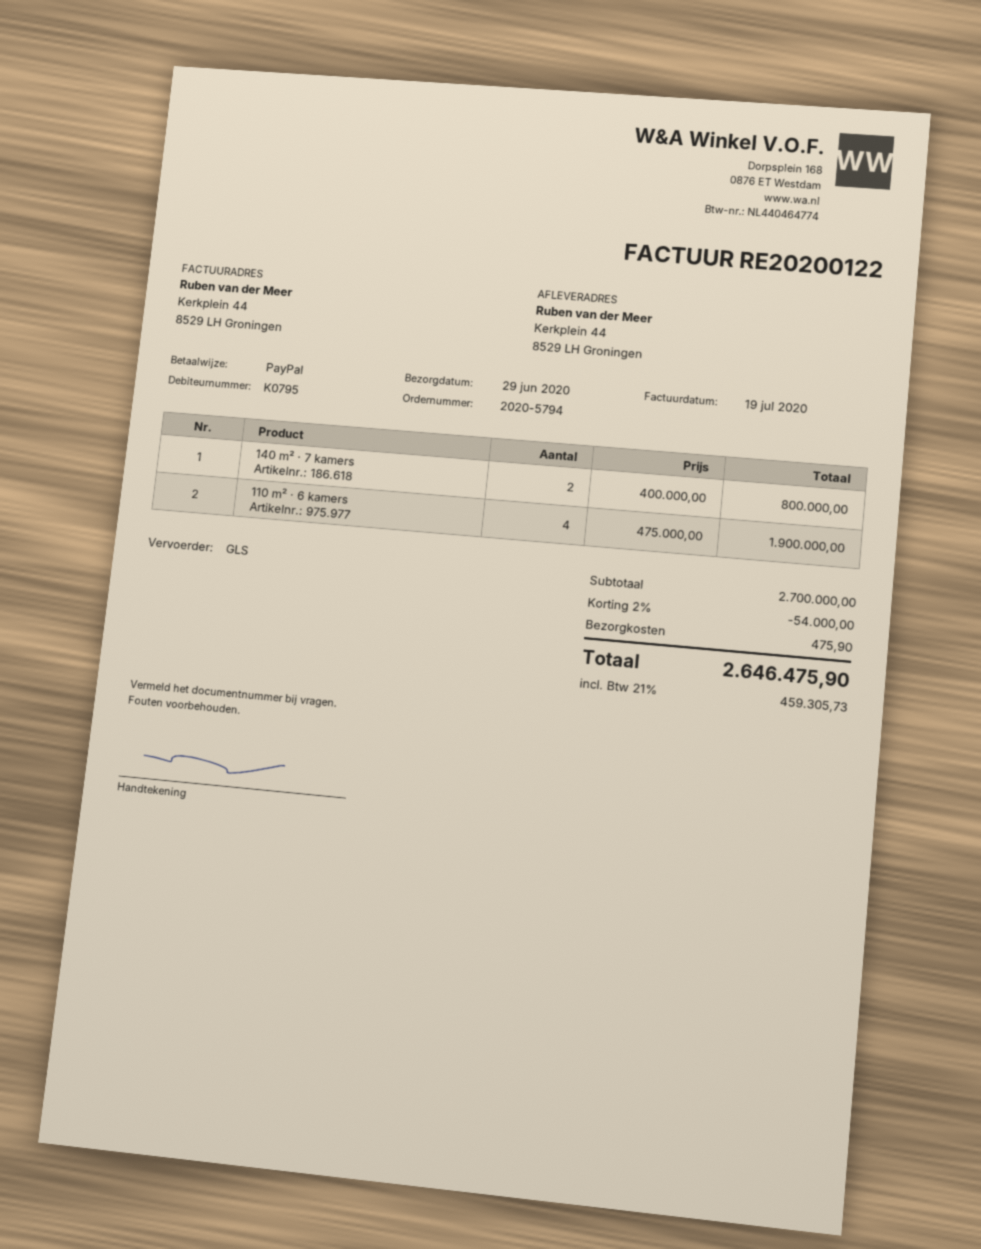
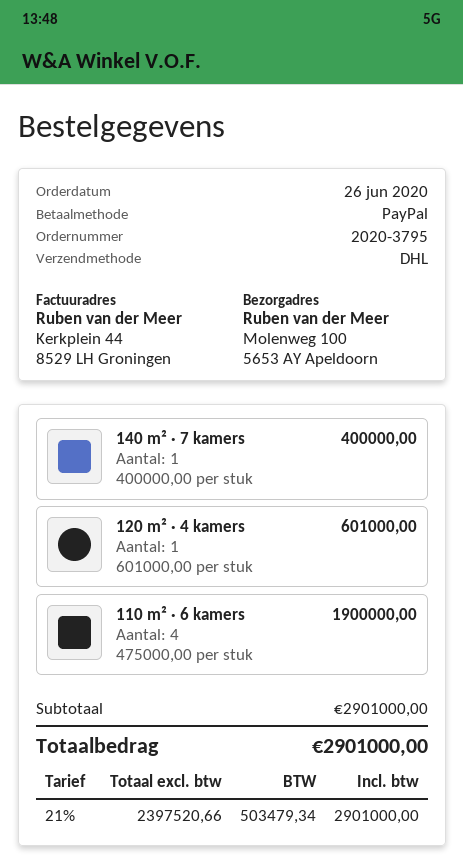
order number: 2020-5794 -> 2020-3795
shipping method: GLS -> DHL
ship to: Kerkplein 44, 8529 LH Groningen -> Molenweg 100, 5653 AY Apeldoorn
140 m² · 7 kamers: 2 x 400000.00 = 800000.00 -> 1 x 400000.00 = 400000.00
120 m² · 4 kamers: none -> 1 x 601000.00 = 601000.00
subtotal: 2700000.00 -> 2901000.00
discount: 2% = 54000.00 -> none
shipping: 475.90 -> none
tax: 21% = 459305.73 -> 21% = 503479.34
total: 2646475.90 -> 2901000.00

